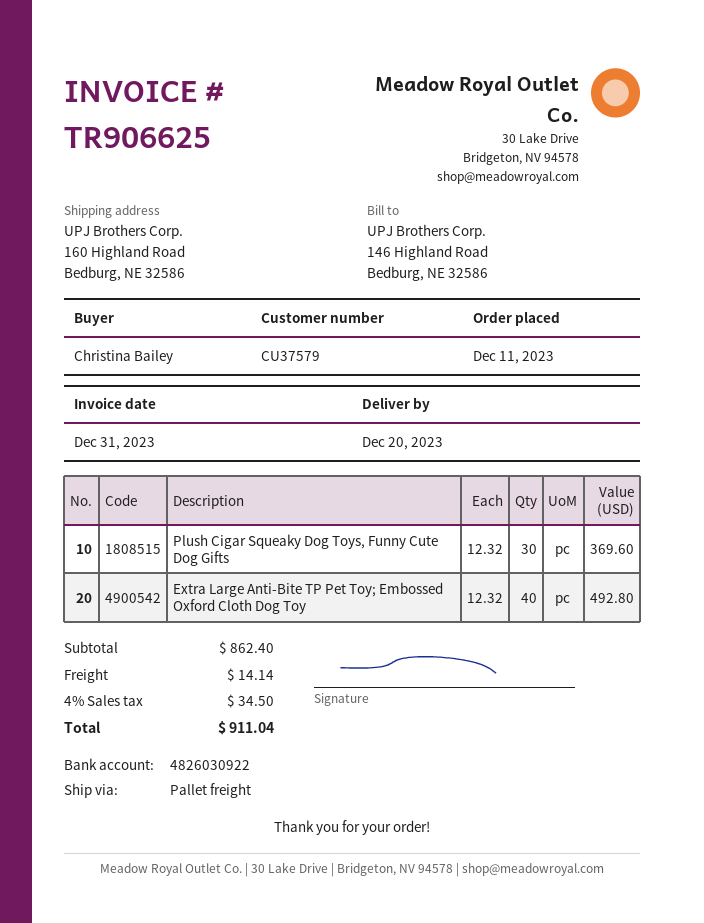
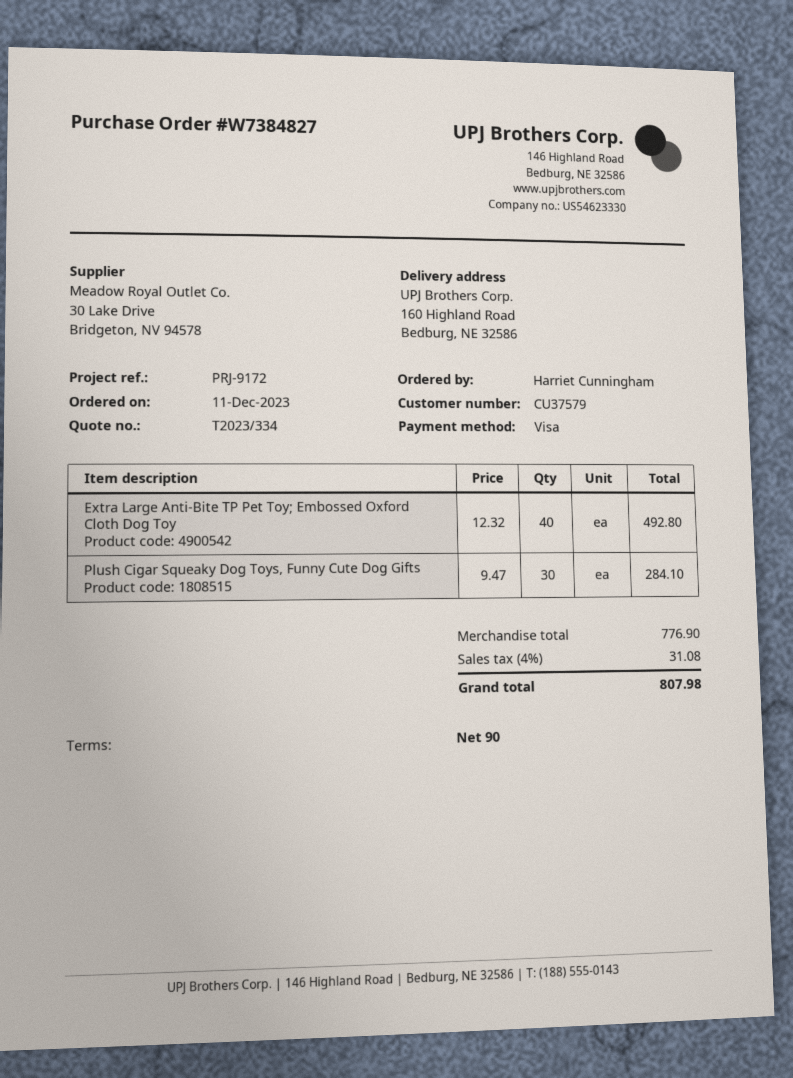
ordered by: Christina Bailey -> Harriet Cunningham
Plush Cigar Squeaky Dog Toys, Funny Cute Dog Gifts: 30 x 12.32 = 369.60 -> 30 x 9.47 = 284.10
subtotal: 862.40 -> 776.90
shipping: 14.14 -> none
tax: 4% = 34.50 -> 4% = 31.08
total: 911.04 -> 807.98

